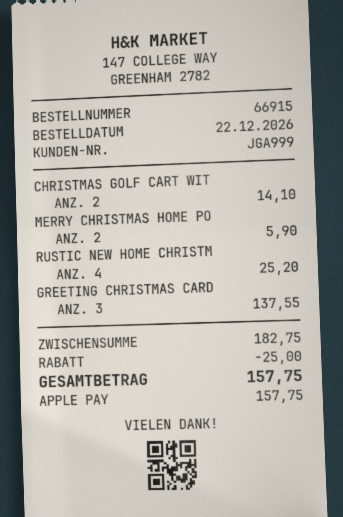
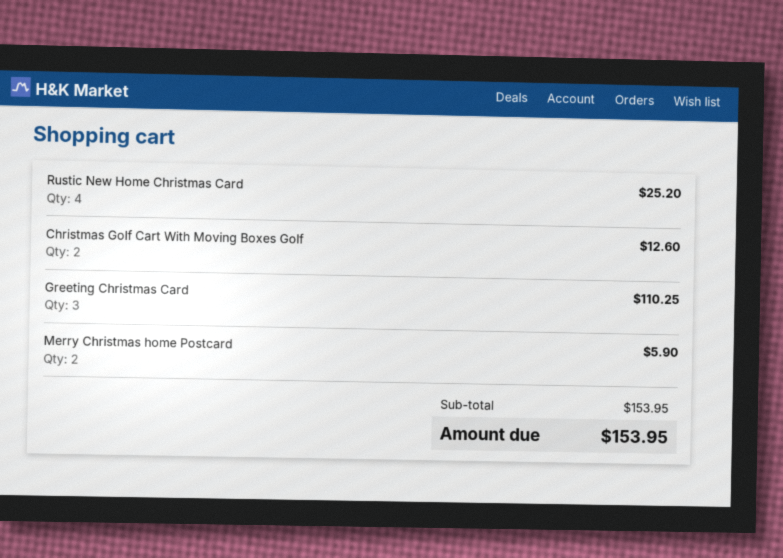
CHRISTMAS GOLF CART WIT: 2 for 14.10 -> 2 for 12.60
GREETING CHRISTMAS CARD: 3 for 137.55 -> 3 for 110.25
subtotal: 182.75 -> 153.95
discount: 25.00 -> none
total: 157.75 -> 153.95

